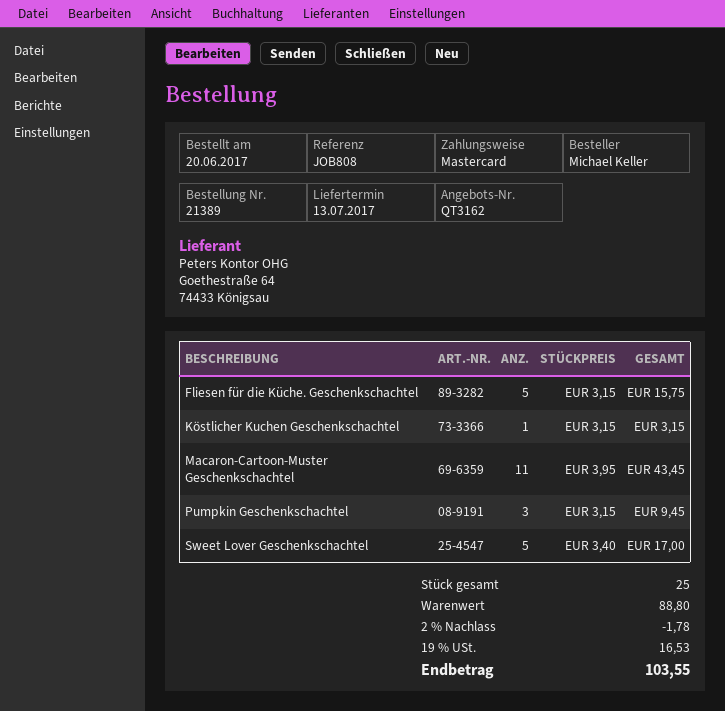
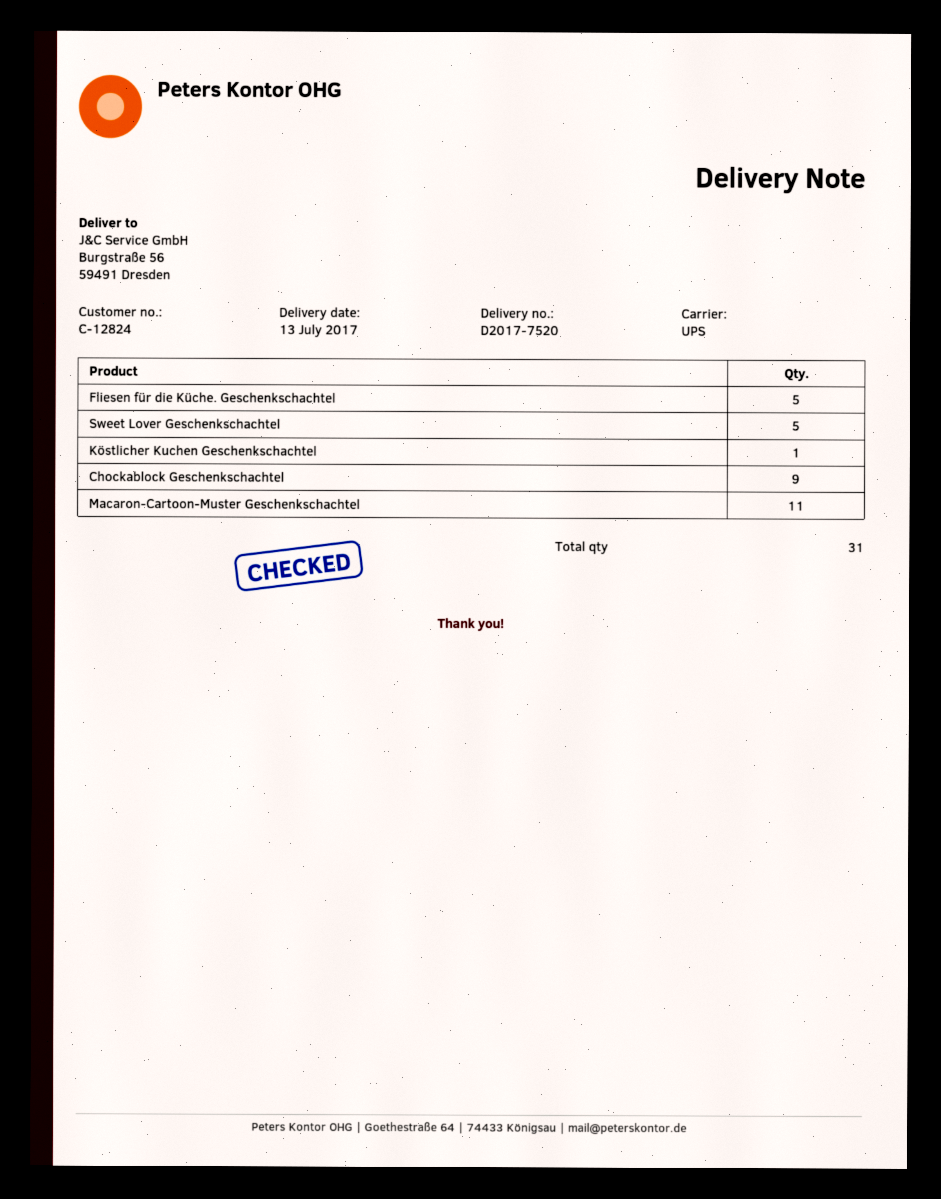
Pumpkin Geschenkschachtel: 3 -> none
Chockablock Geschenkschachtel: none -> 9
total quantity: 25 -> 31

